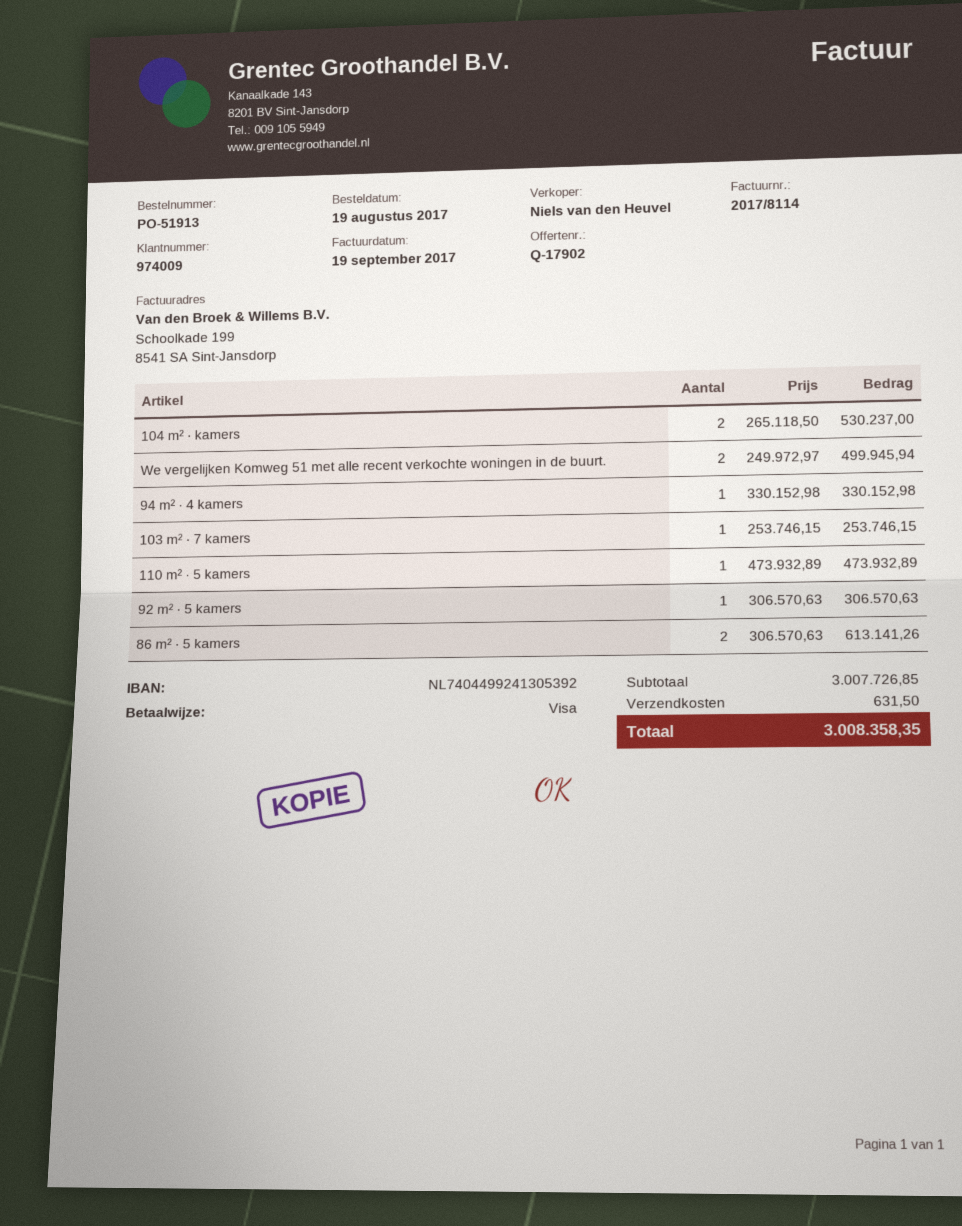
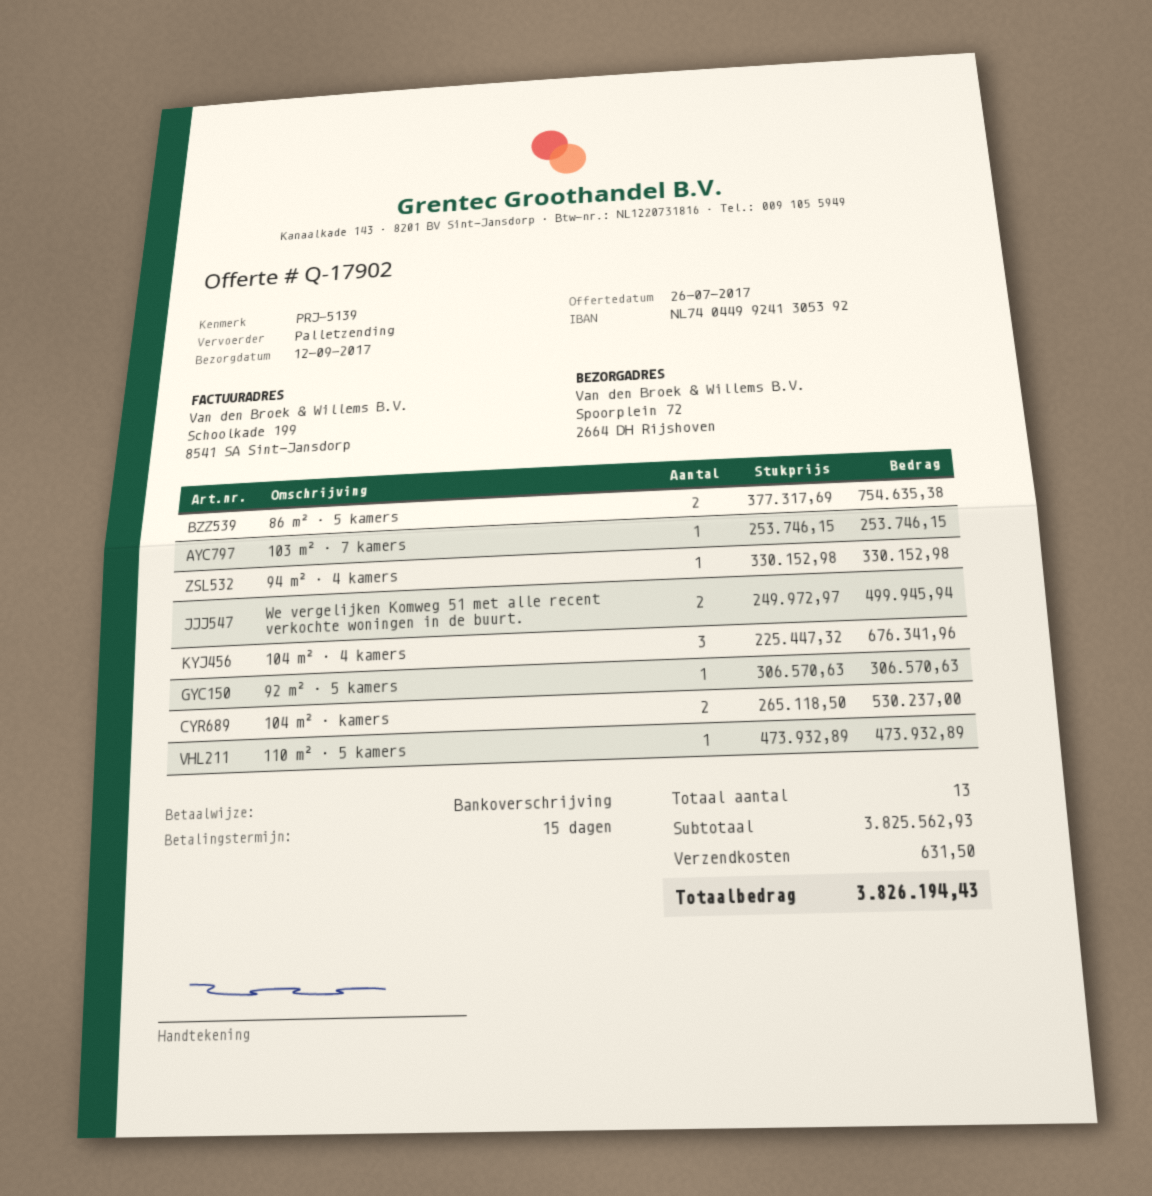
payment method: Visa -> bank transfer
86 m² · 5 kamers: 2 x 306570.63 = 613141.26 -> 2 x 377317.69 = 754635.38
104 m² · 4 kamers: none -> 3 x 225447.32 = 676341.96
subtotal: 3007726.85 -> 3825562.93
total: 3008358.35 -> 3826194.43

